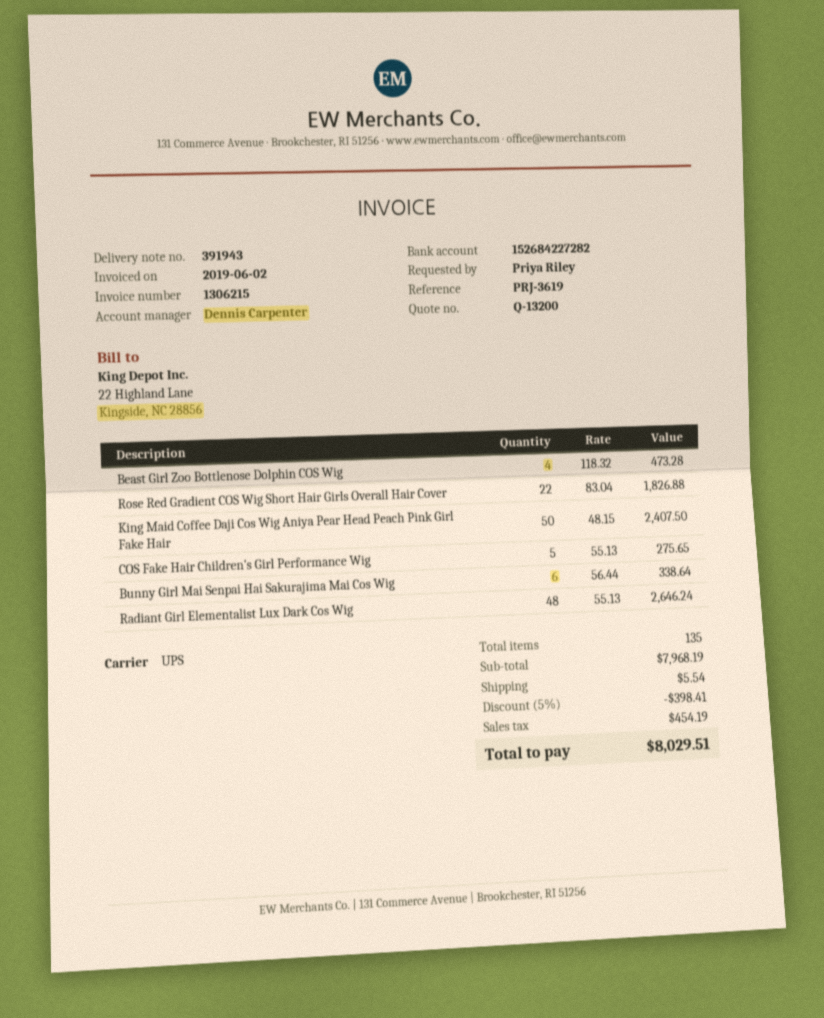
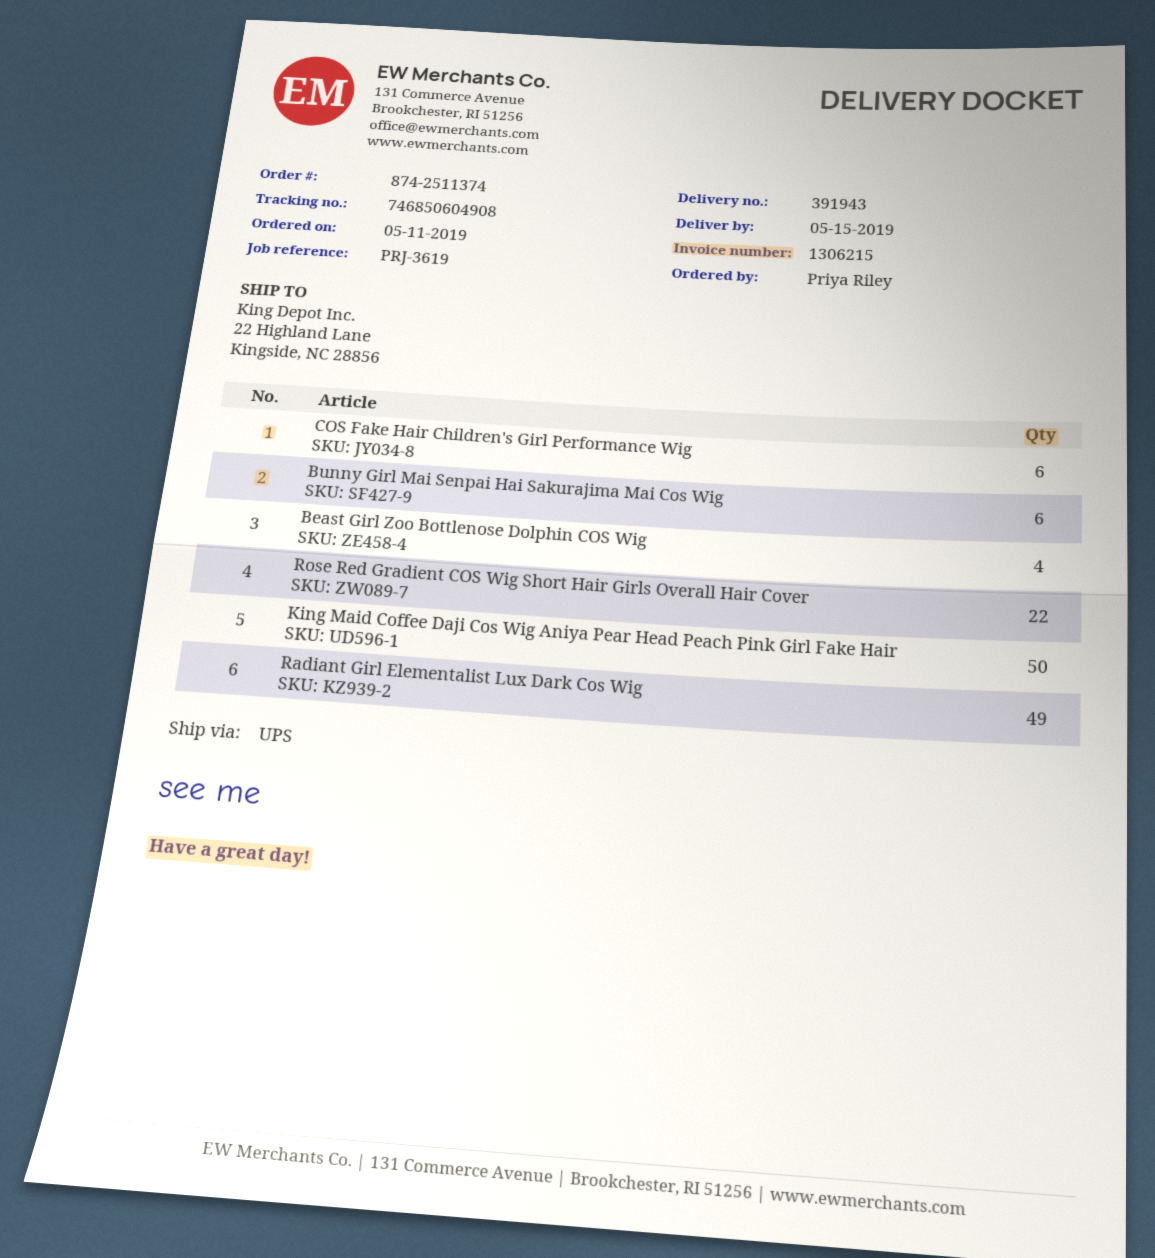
COS Fake Hair Children's Girl Performance Wig: 5 -> 6
Radiant Girl Elementalist Lux Dark Cos Wig: 48 -> 49

